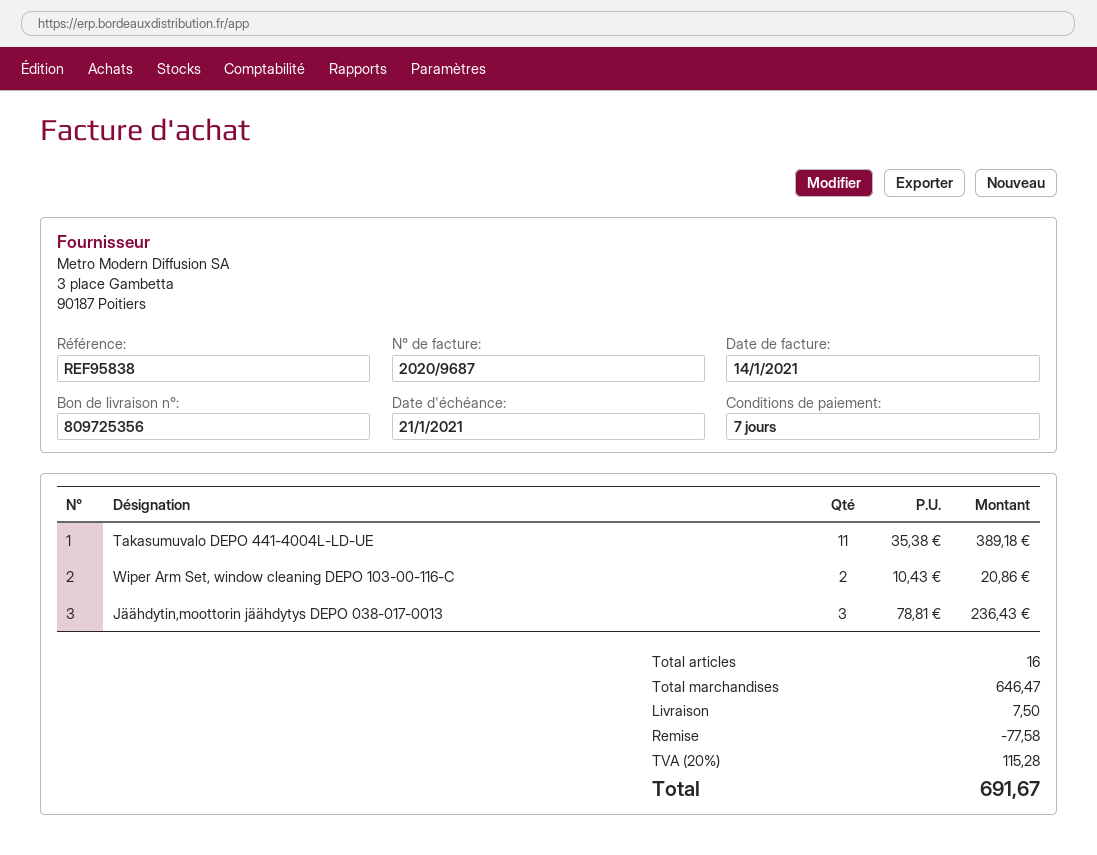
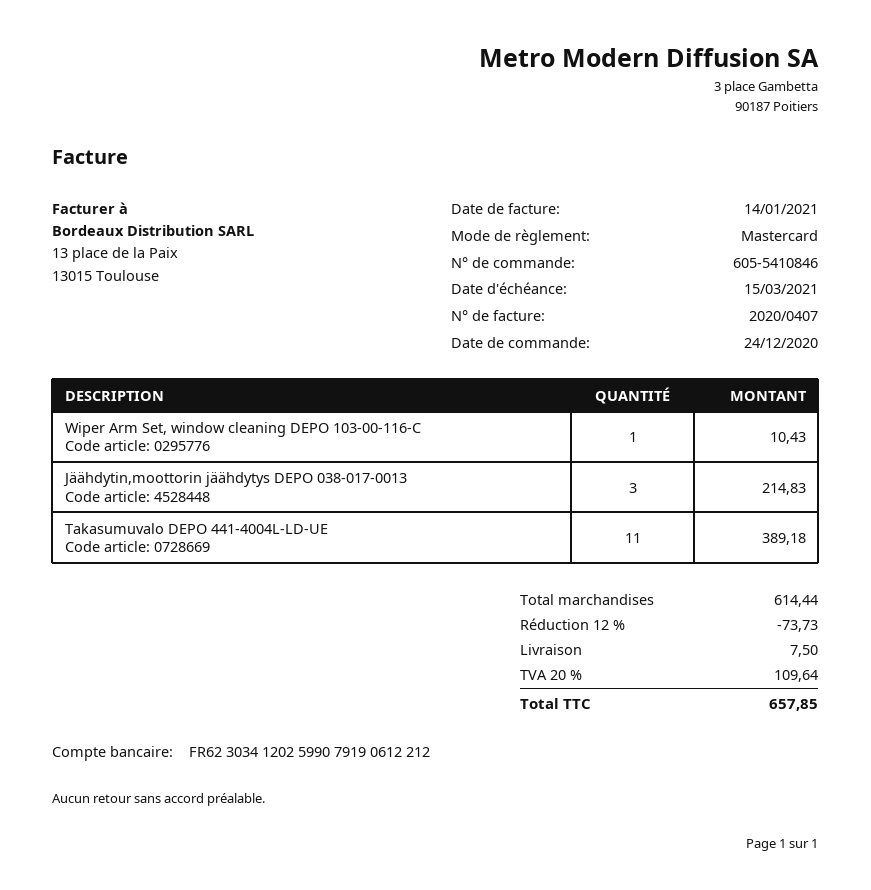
invoice number: 2020/9687 -> 2020/0407
due date: 2021-01-21 -> 2021-03-15
Wiper Arm Set, window cleaning DEPO 103-00-116-C: 2 for 20.86 -> 1 for 10.43
Jäähdytin,moottorin jäähdytys DEPO 038-017-0013: 3 for 236.43 -> 3 for 214.83
subtotal: 646.47 -> 614.44
discount: 77.58 -> 73.73
tax: 20% = 115.28 -> 20% = 109.64
total: 691.67 -> 657.85

